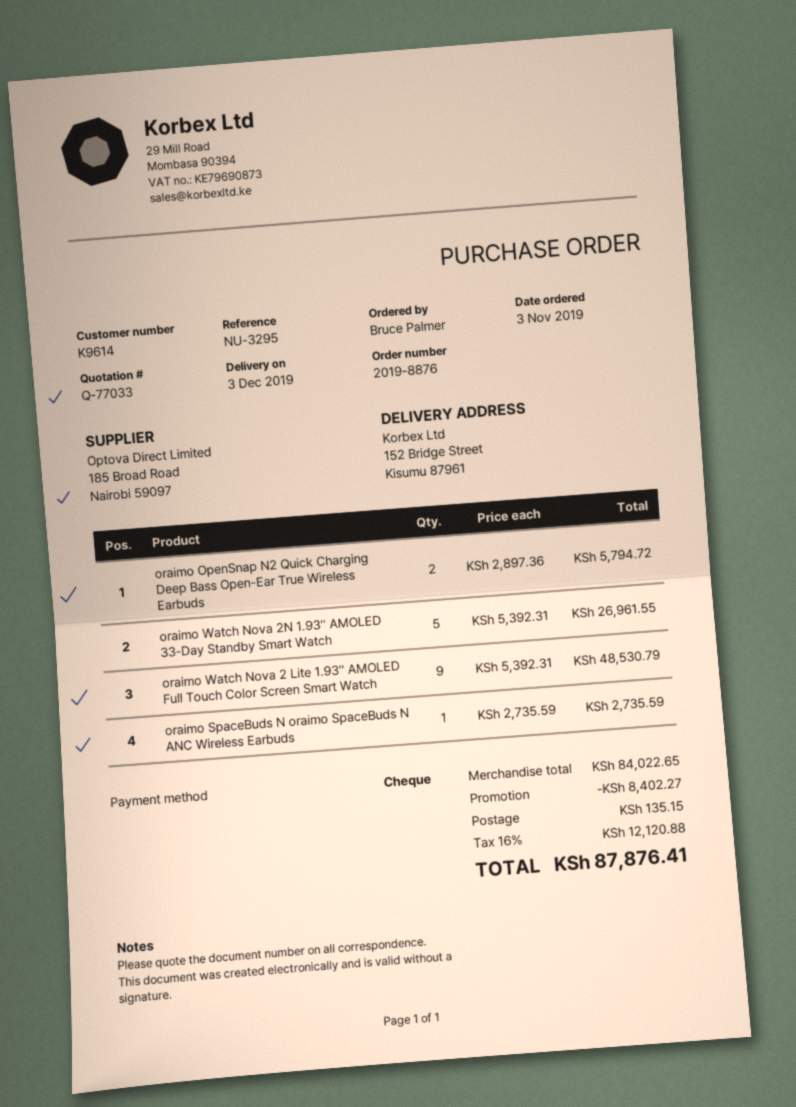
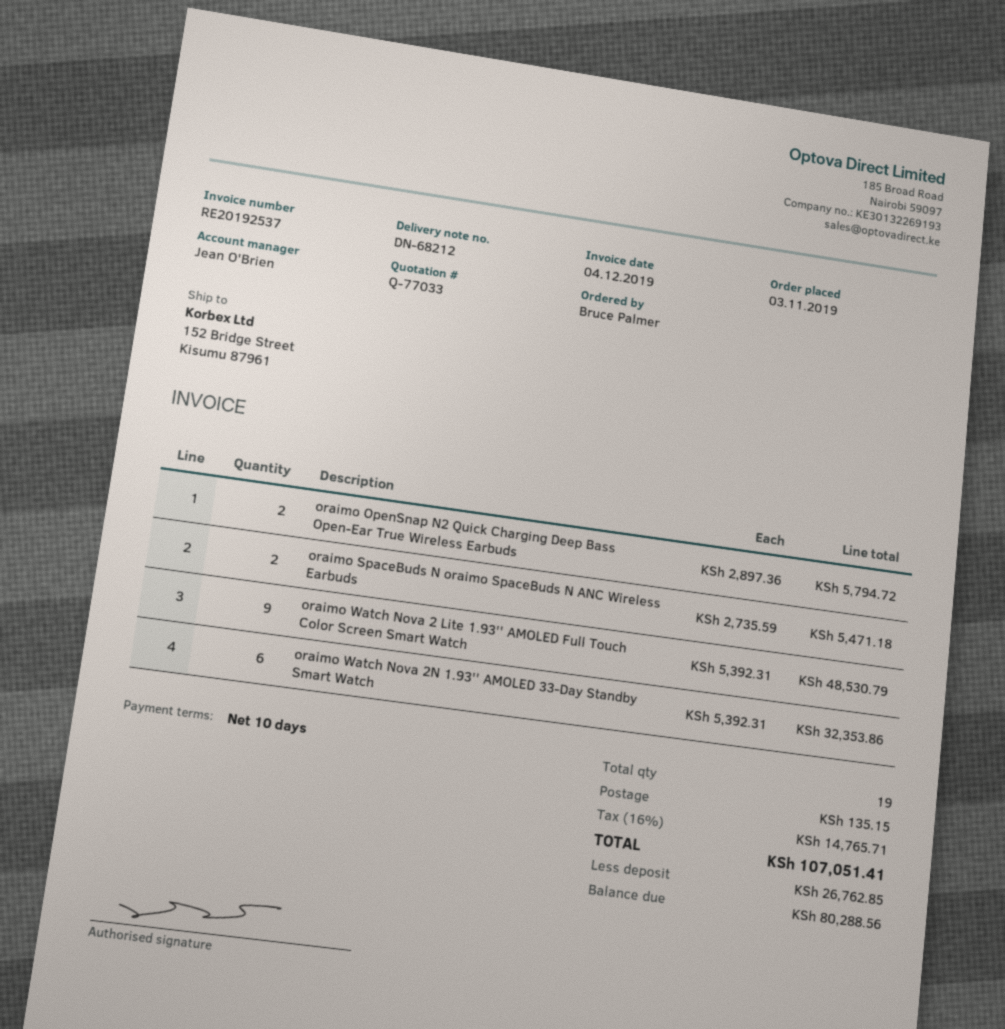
oraimo Watch Nova 2N 1.93'' AMOLED 33-Day Standby Smart Watch: 5 x 5392.31 = 26961.55 -> 6 x 5392.31 = 32353.86
oraimo SpaceBuds N oraimo SpaceBuds N ANC Wireless Earbuds: 1 x 2735.59 = 2735.59 -> 2 x 2735.59 = 5471.18
discount: 8402.27 -> none
tax: 16% = 12120.88 -> 16% = 14765.71
total: 87876.41 -> 107051.41

